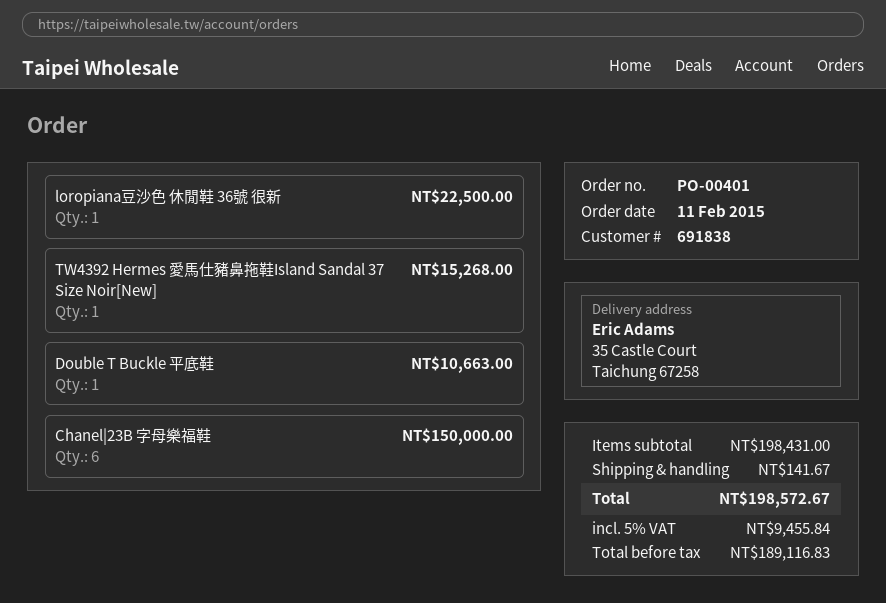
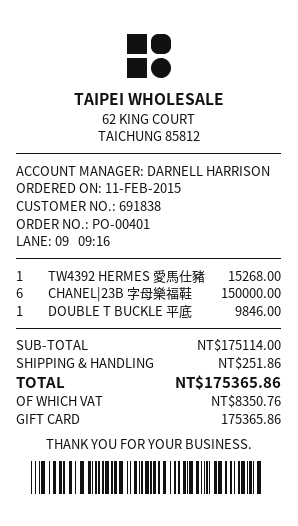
loropiana豆沙色 休閒鞋 36號 很新: 1 for 22500.00 -> none
Double T Buckle 平底鞋: 1 for 10663.00 -> 1 for 9846.00
subtotal: 198431.00 -> 175114.00
shipping: 141.67 -> 251.86
tax: 9455.84 -> 8350.76
total: 198572.67 -> 175365.86

